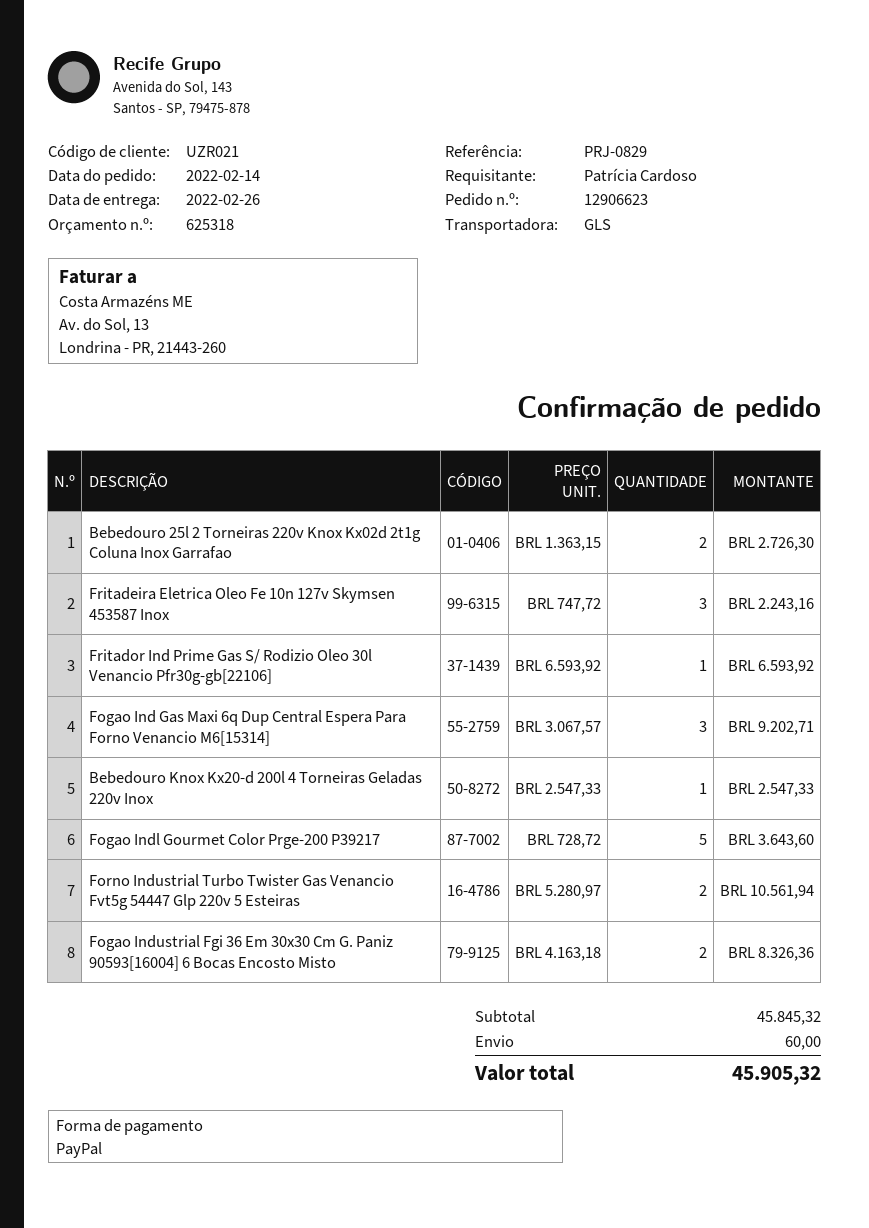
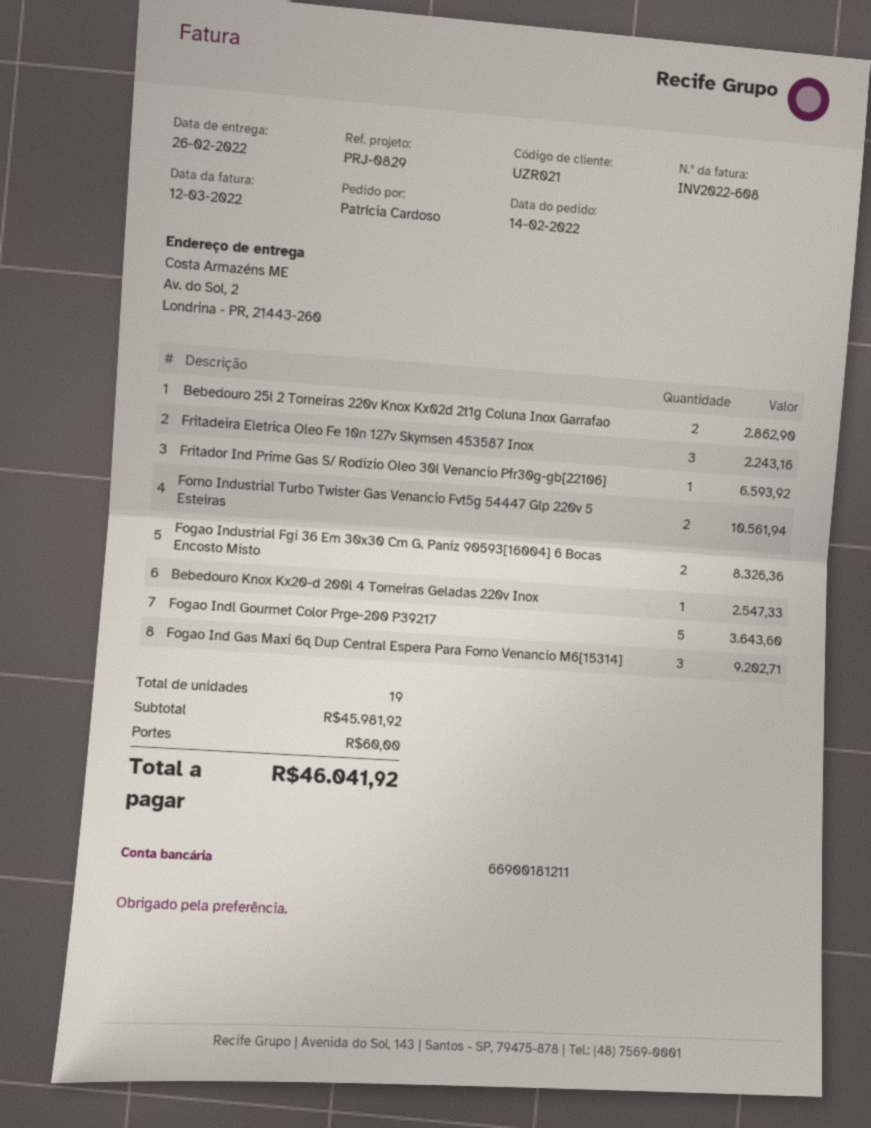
Bebedouro 25l 2 Torneiras 220v Knox Kx02d 2t1g Coluna Inox Garrafao: 2 for 2726.30 -> 2 for 2862.90
subtotal: 45845.32 -> 45981.92
total: 45905.32 -> 46041.92

